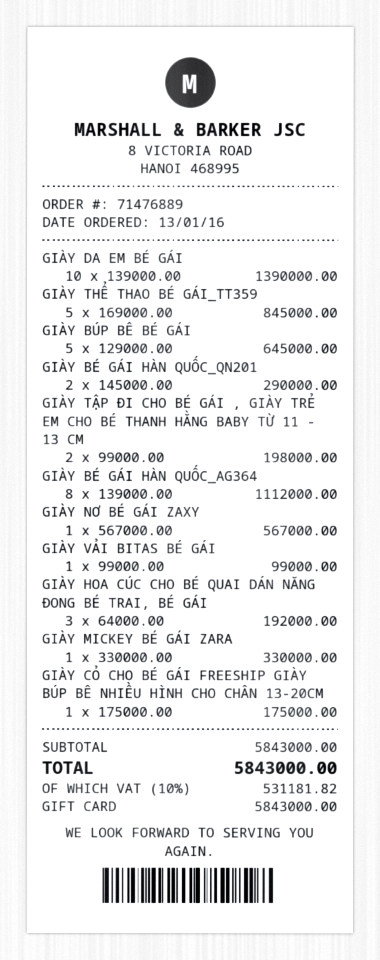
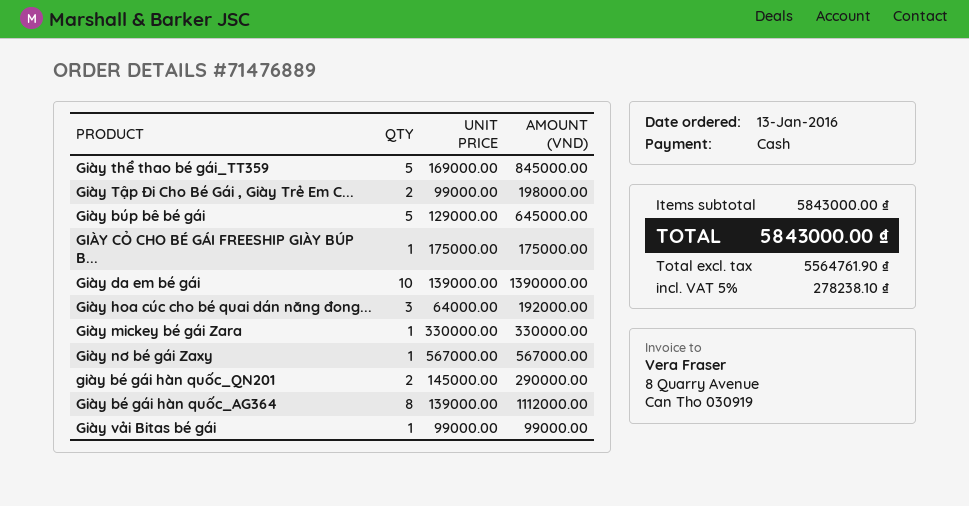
payment method: gift card -> cash
tax: 10% = 531181.82 -> 5% = 278238.10

